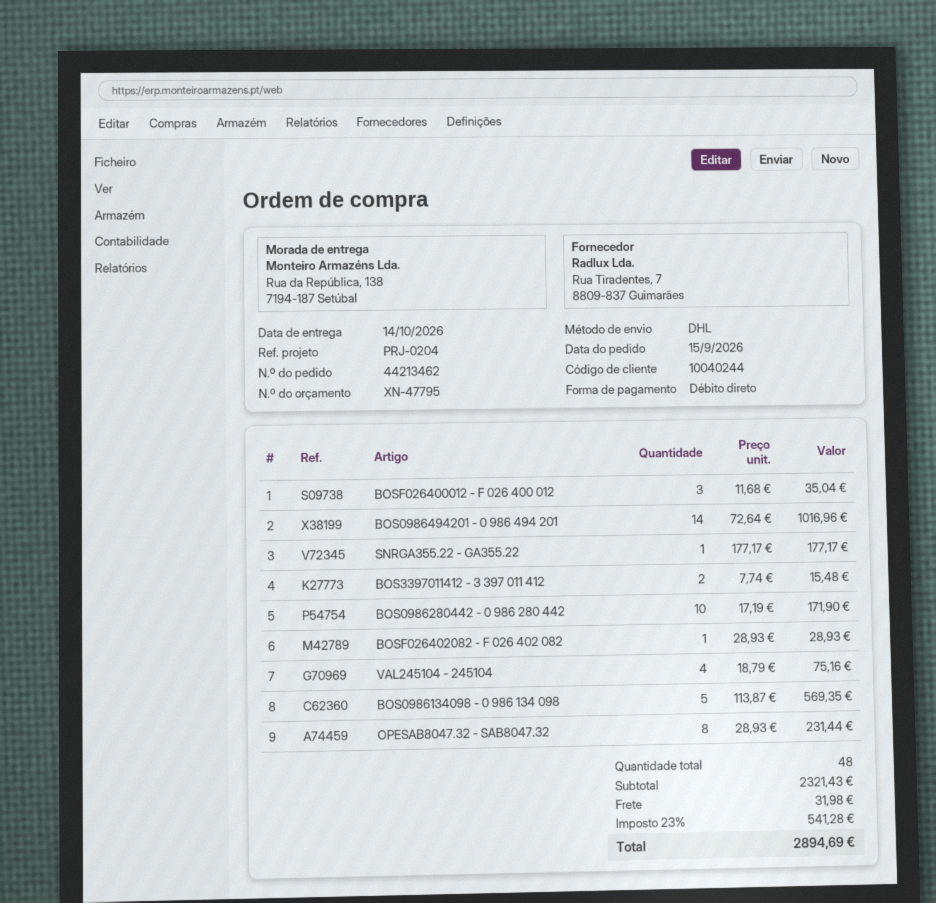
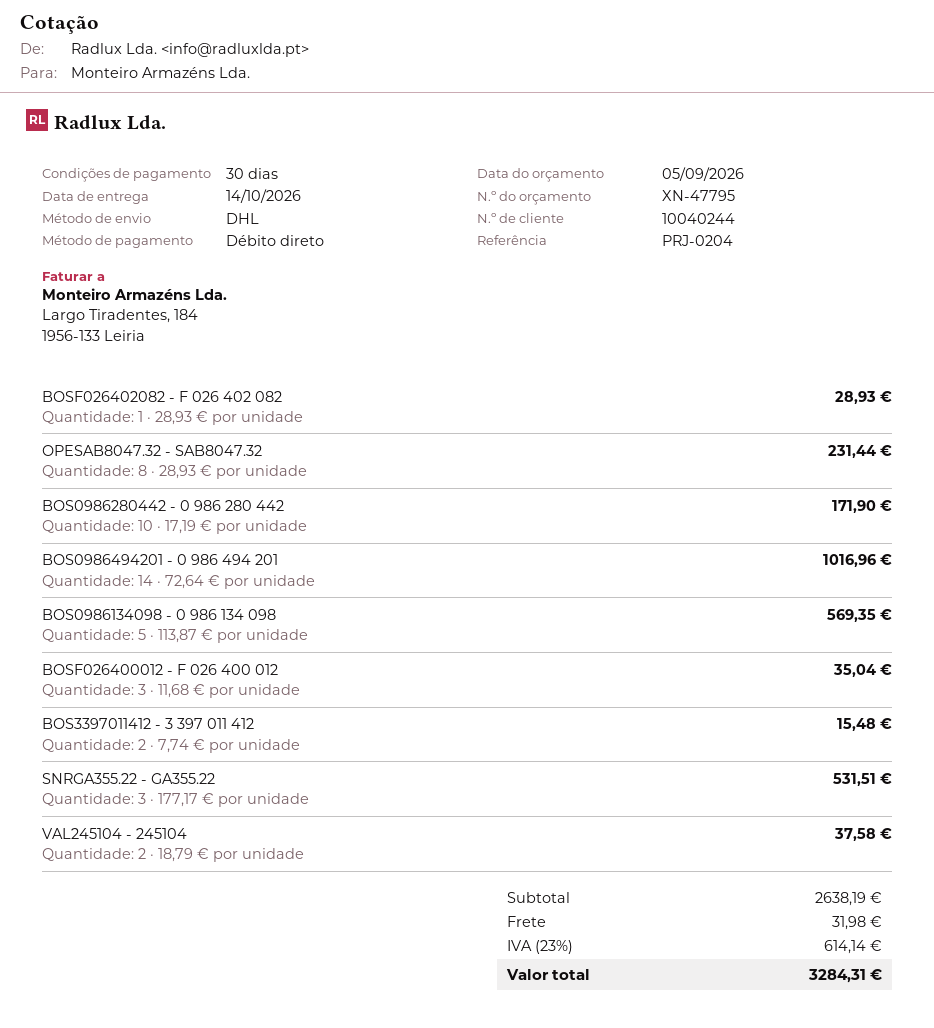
SNRGA355.22 - GA355.22: 1 x 177.17 = 177.17 -> 3 x 177.17 = 531.51
VAL245104 - 245104: 4 x 18.79 = 75.16 -> 2 x 18.79 = 37.58
subtotal: 2321.43 -> 2638.19
tax: 23% = 541.28 -> 23% = 614.14
total: 2894.69 -> 3284.31

